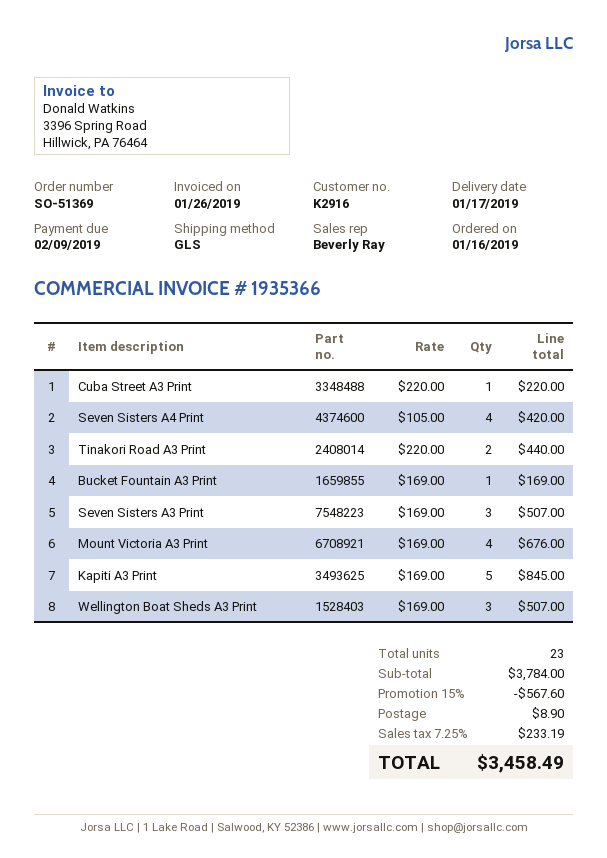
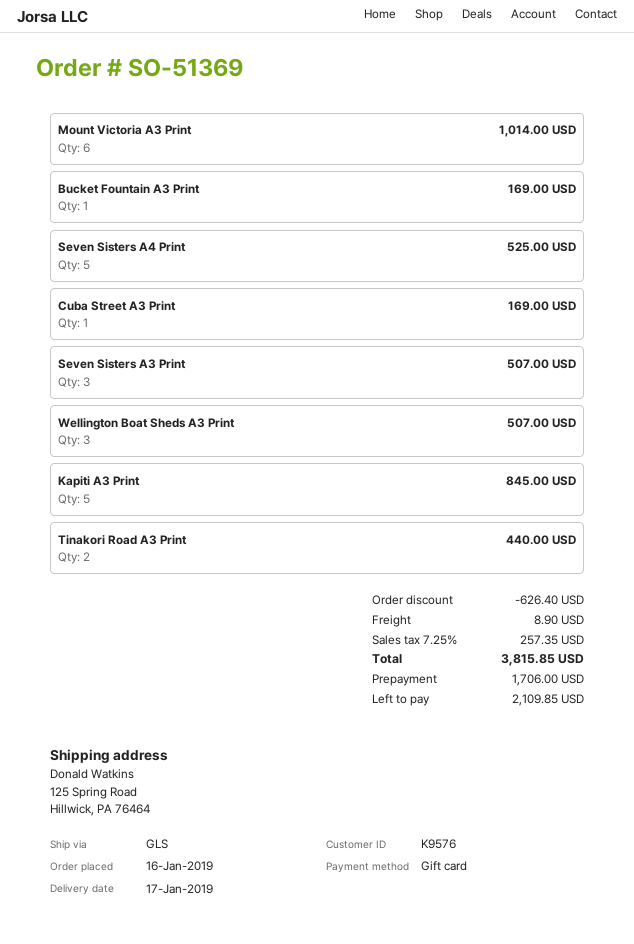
customer number: K2916 -> K9576
Cuba Street A3 Print: 1 for 220.00 -> 1 for 169.00
Seven Sisters A4 Print: 4 for 420.00 -> 5 for 525.00
Mount Victoria A3 Print: 4 for 676.00 -> 6 for 1014.00
discount: 567.60 -> 626.40
tax: 7.25% = 233.19 -> 7.25% = 257.35
total: 3458.49 -> 3815.85

